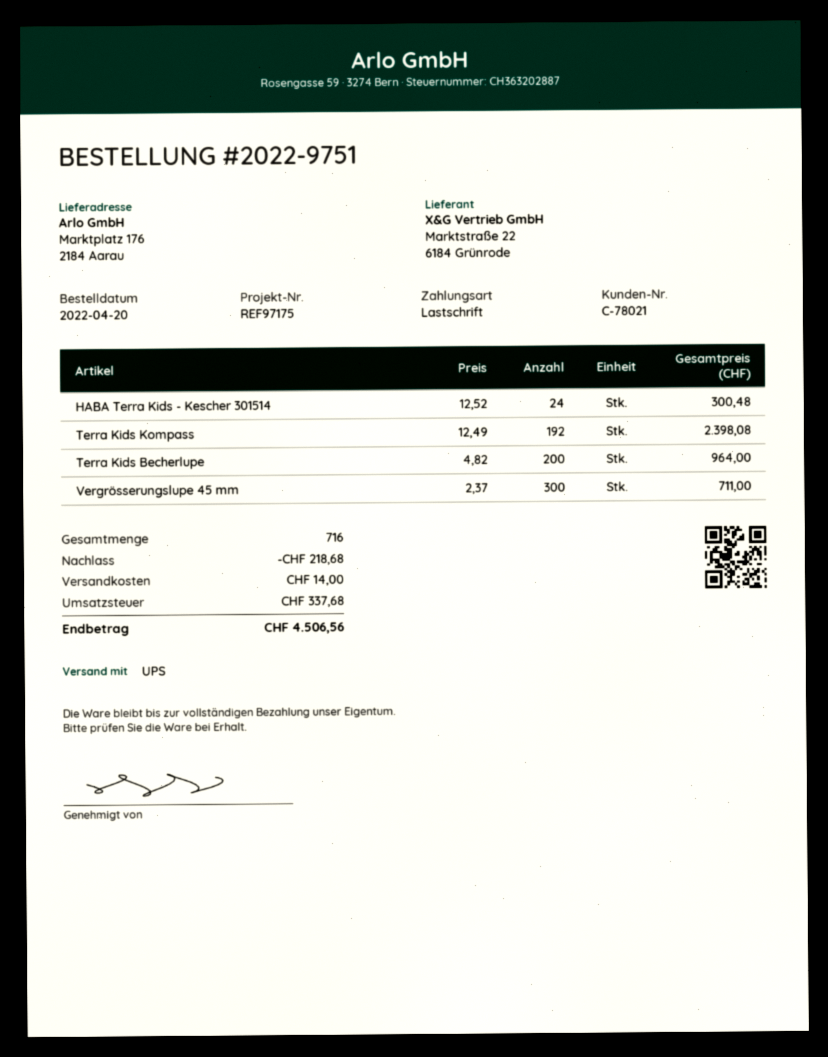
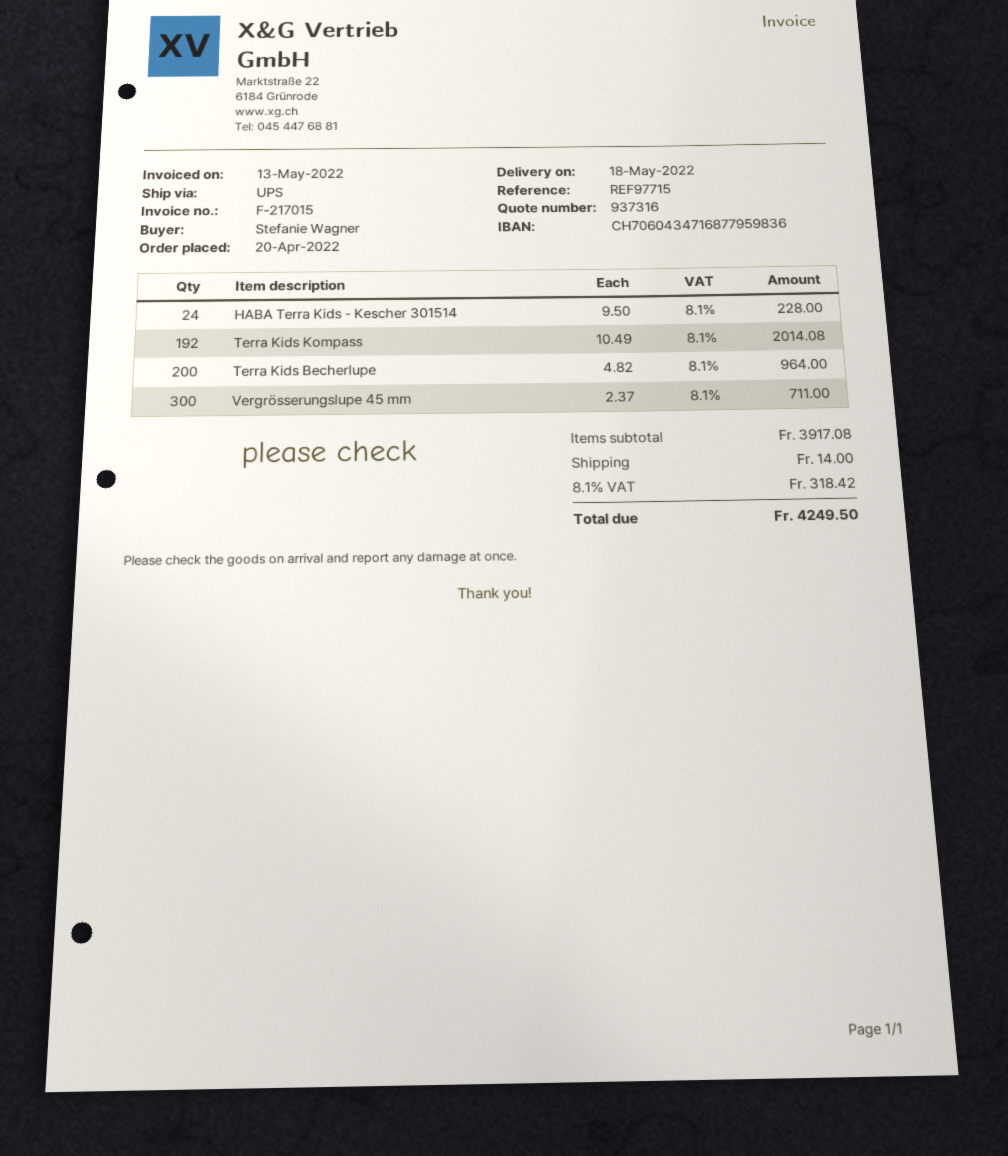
reference: REF97175 -> REF97715
HABA Terra Kids - Kescher 301514: 24 x 12.52 = 300.48 -> 24 x 9.50 = 228.00
Terra Kids Kompass: 192 x 12.49 = 2398.08 -> 192 x 10.49 = 2014.08
discount: 218.68 -> none
tax: 337.68 -> 318.42
total: 4506.56 -> 4249.50

